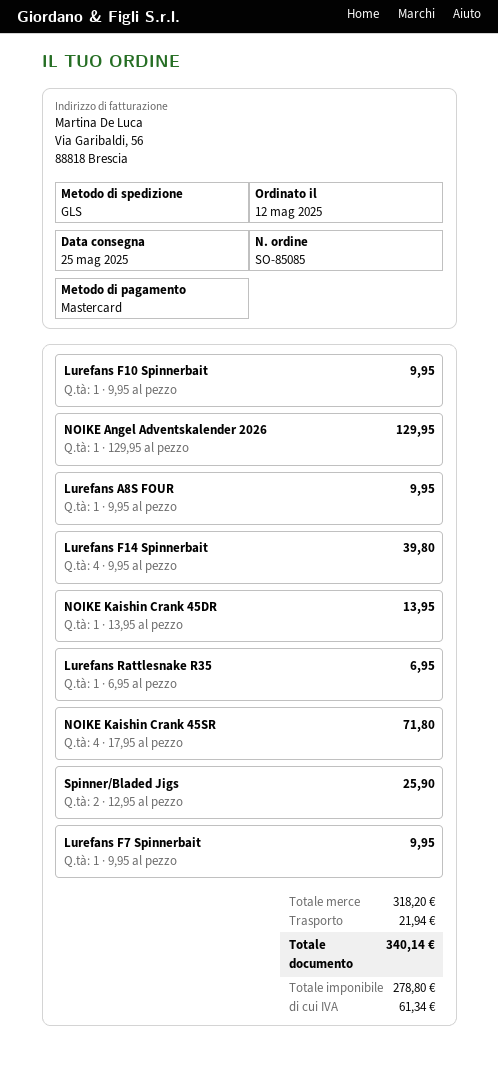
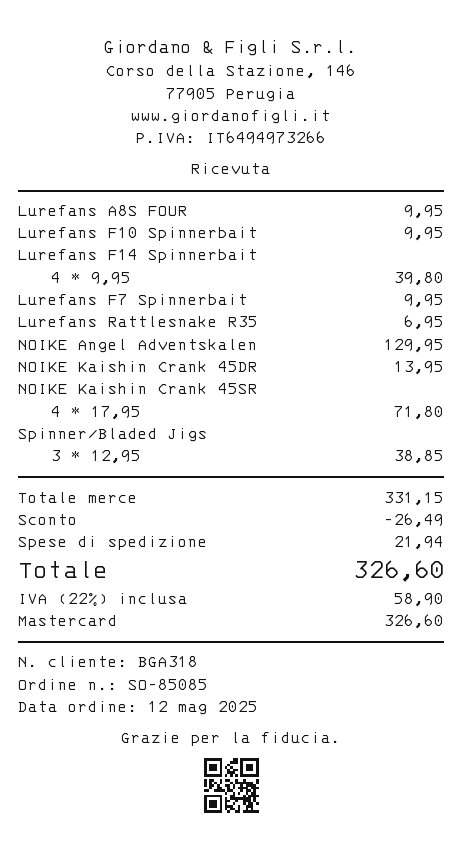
Spinner/Bladed Jigs: 2 x 12.95 = 25.90 -> 3 x 12.95 = 38.85
subtotal: 318.20 -> 331.15
discount: none -> 26.49
tax: 61.34 -> 58.90
total: 340.14 -> 326.60

